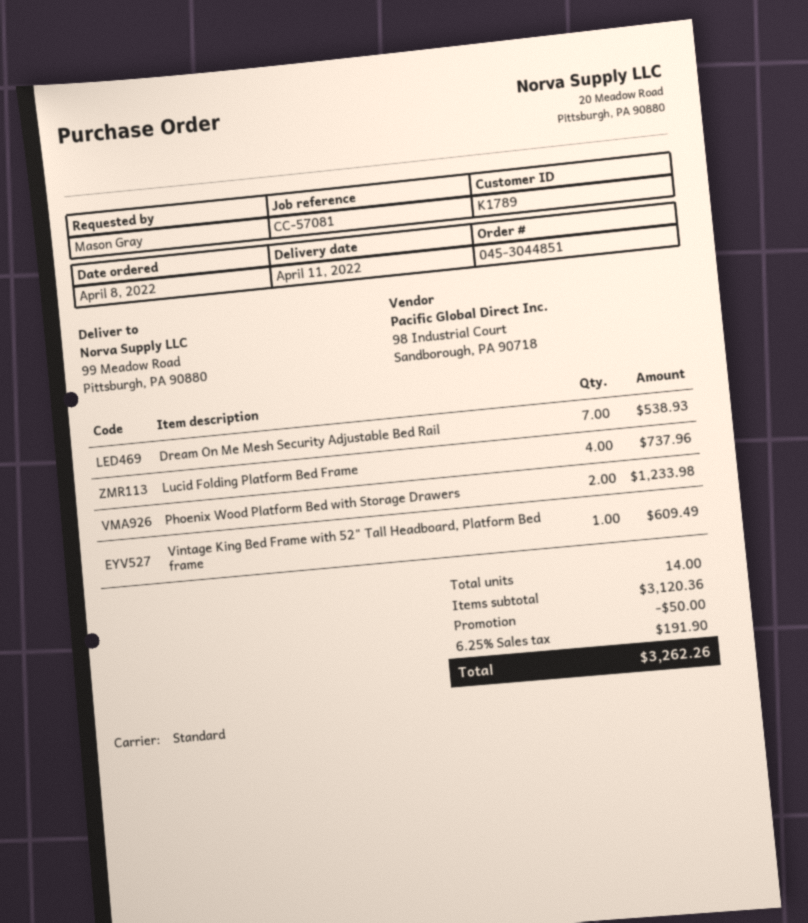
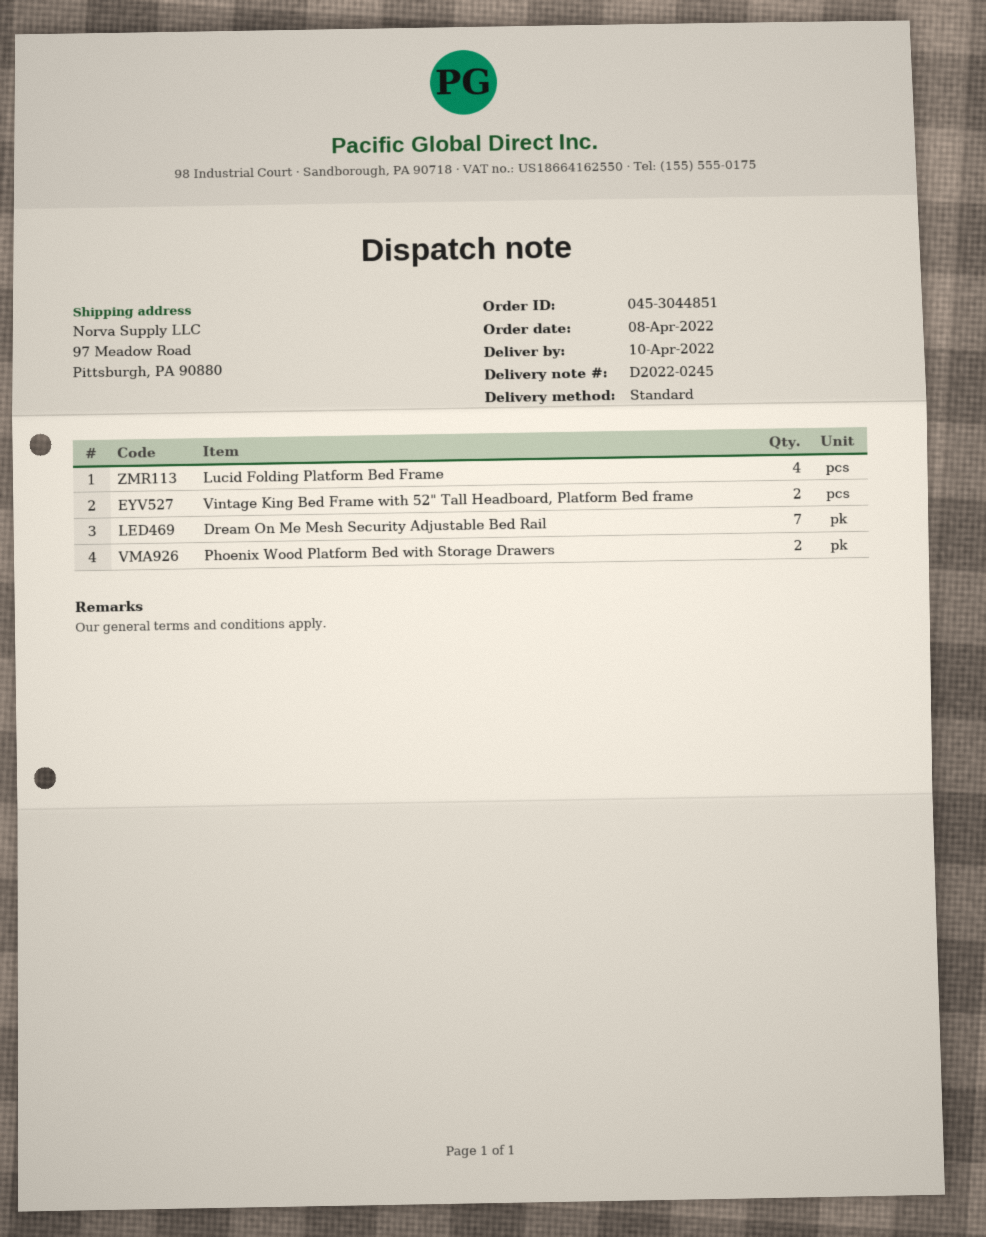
delivery date: 2022-04-11 -> 2022-04-10
ship to: 99 Meadow Road, Pittsburgh, PA 90880 -> 97 Meadow Road, Pittsburgh, PA 90880
Vintage King Bed Frame with 52" Tall Headboard, Platform Bed frame: 1 -> 2

